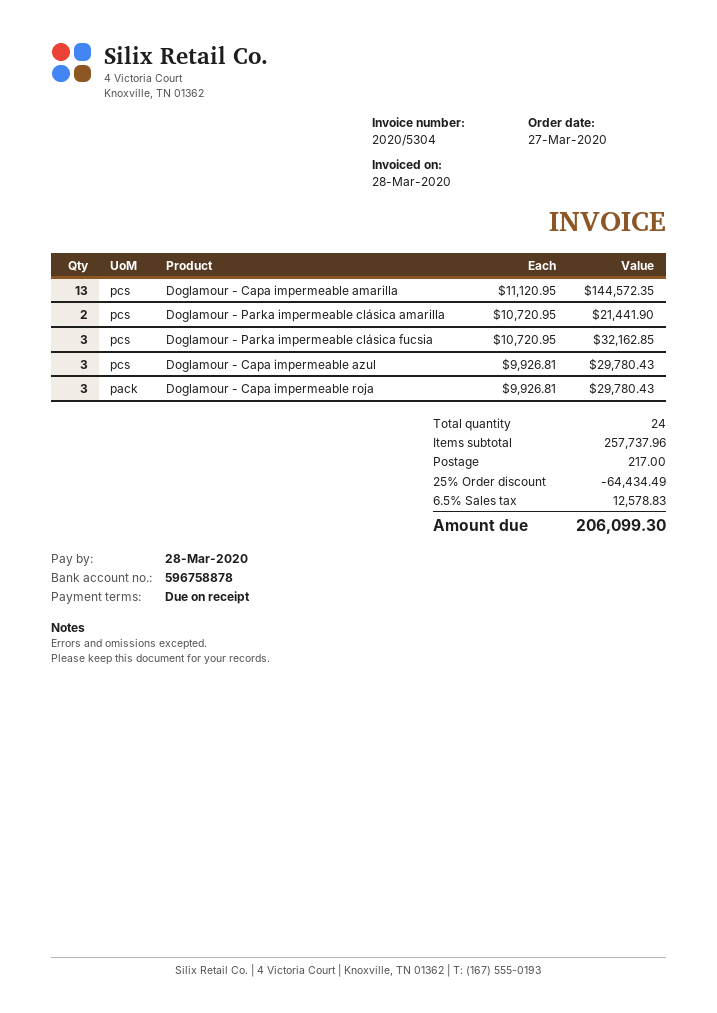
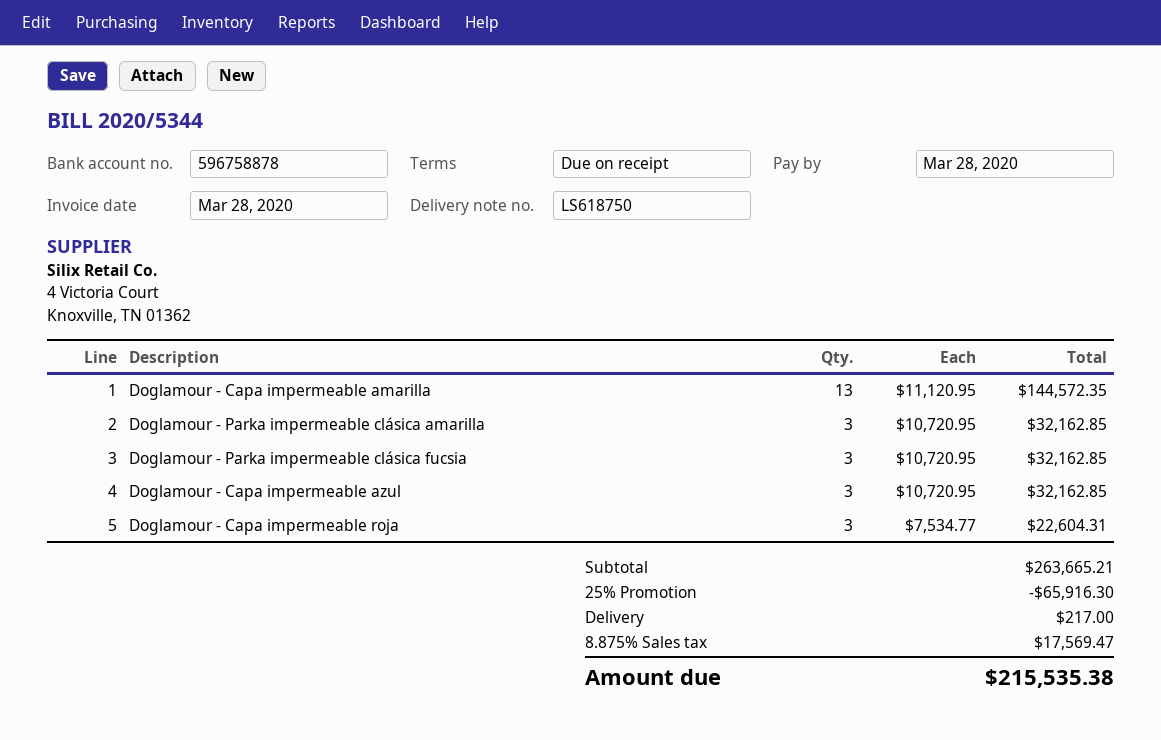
invoice number: 2020/5304 -> 2020/5344
Doglamour - Parka impermeable clásica amarilla: 2 x 10720.95 = 21441.90 -> 3 x 10720.95 = 32162.85
Doglamour - Capa impermeable azul: 3 x 9926.81 = 29780.43 -> 3 x 10720.95 = 32162.85
Doglamour - Capa impermeable roja: 3 x 9926.81 = 29780.43 -> 3 x 7534.77 = 22604.31
subtotal: 257737.96 -> 263665.21
discount: 25% = 64434.49 -> 25% = 65916.30
tax: 6.5% = 12578.83 -> 8.875% = 17569.47
total: 206099.30 -> 215535.38

